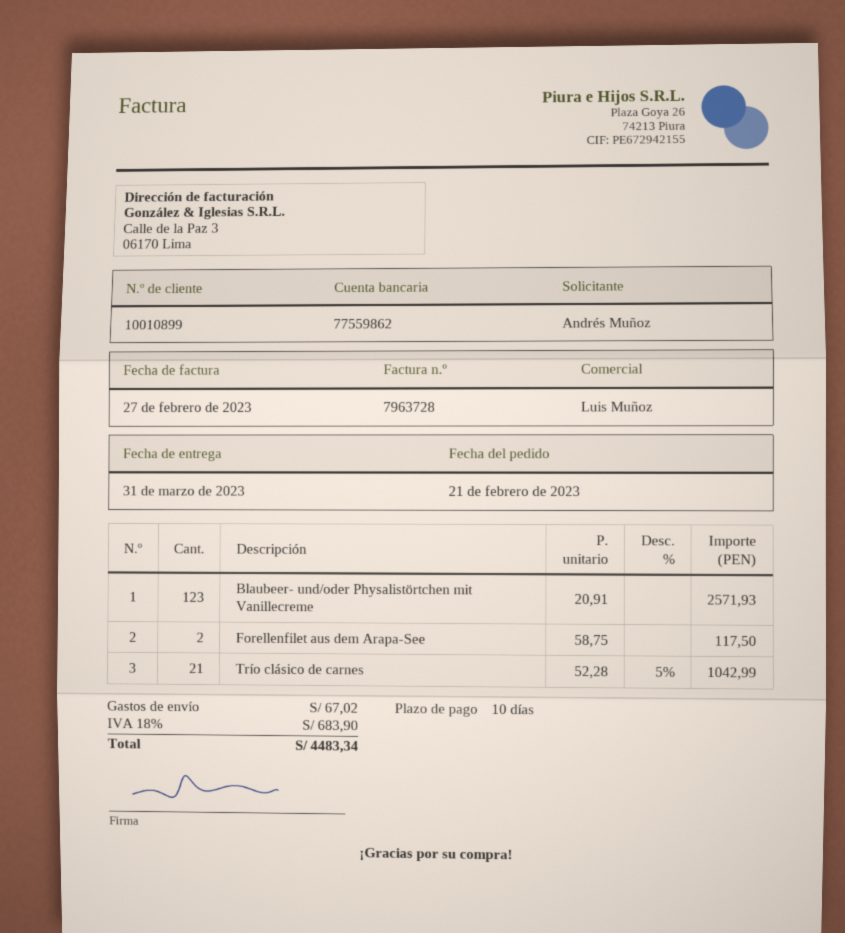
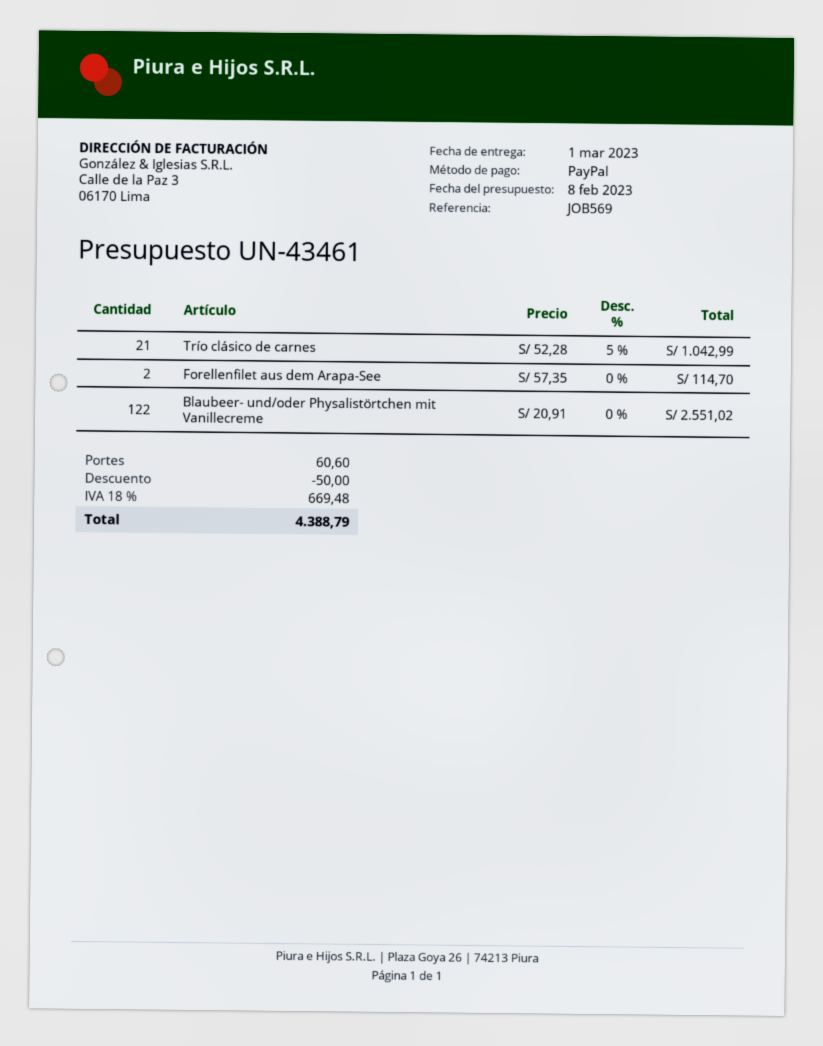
delivery date: 2023-03-31 -> 2023-03-01
Blaubeer- und/oder Physalistörtchen mit Vanillecreme: 123 x 20.91 = 2571.93 -> 122 x 20.91 = 2551.02
Forellenfilet aus dem Arapa-See: 2 x 58.75 = 117.50 -> 2 x 57.35 = 114.70
discount: none -> 50.00
shipping: 67.02 -> 60.60
tax: 18% = 683.90 -> 18% = 669.48
total: 4483.34 -> 4388.79

